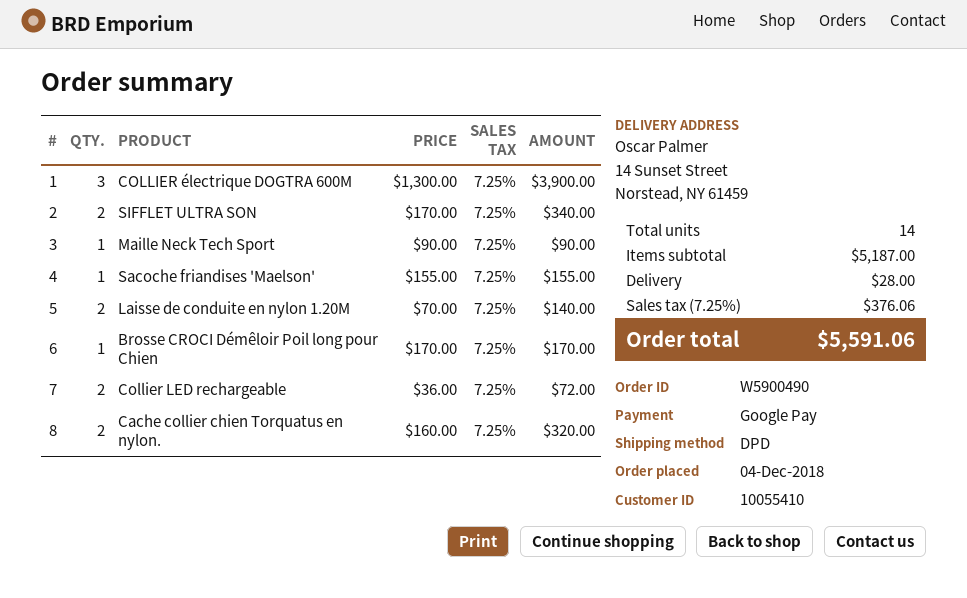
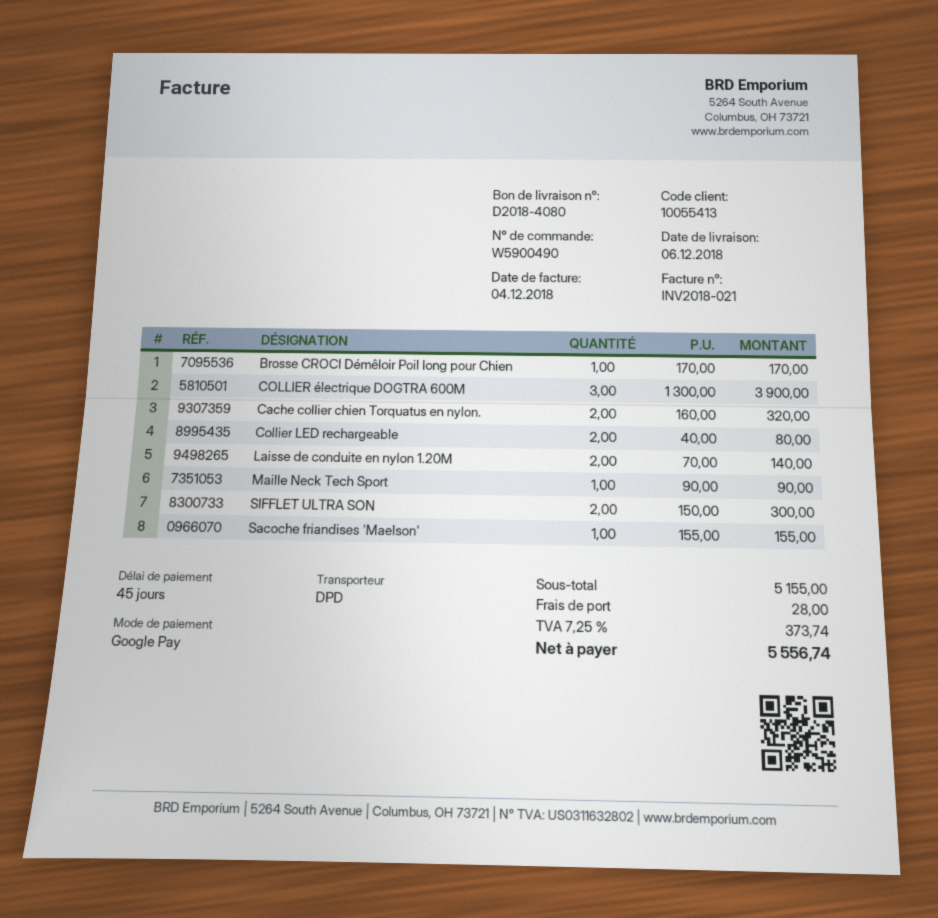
customer number: 10055410 -> 10055413
SIFFLET ULTRA SON: 2 x 170.00 = 340.00 -> 2 x 150.00 = 300.00
Collier LED rechargeable: 2 x 36.00 = 72.00 -> 2 x 40.00 = 80.00
subtotal: 5187.00 -> 5155.00
tax: 7.25% = 376.06 -> 7.25% = 373.74
total: 5591.06 -> 5556.74

